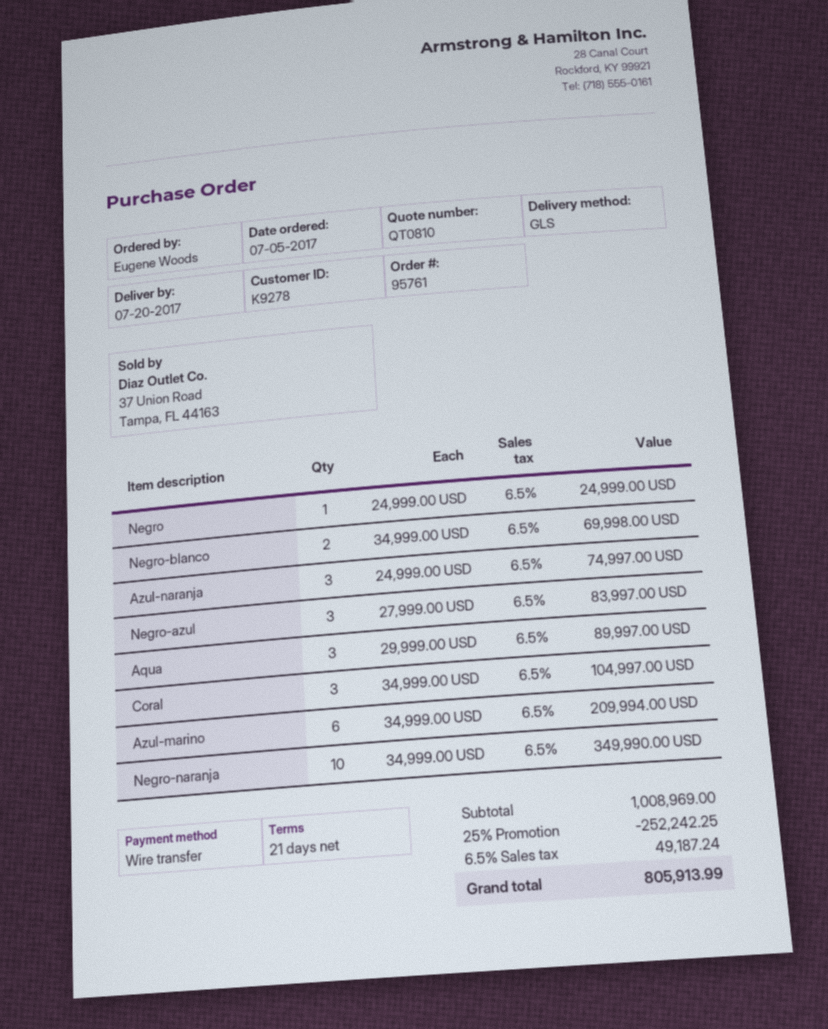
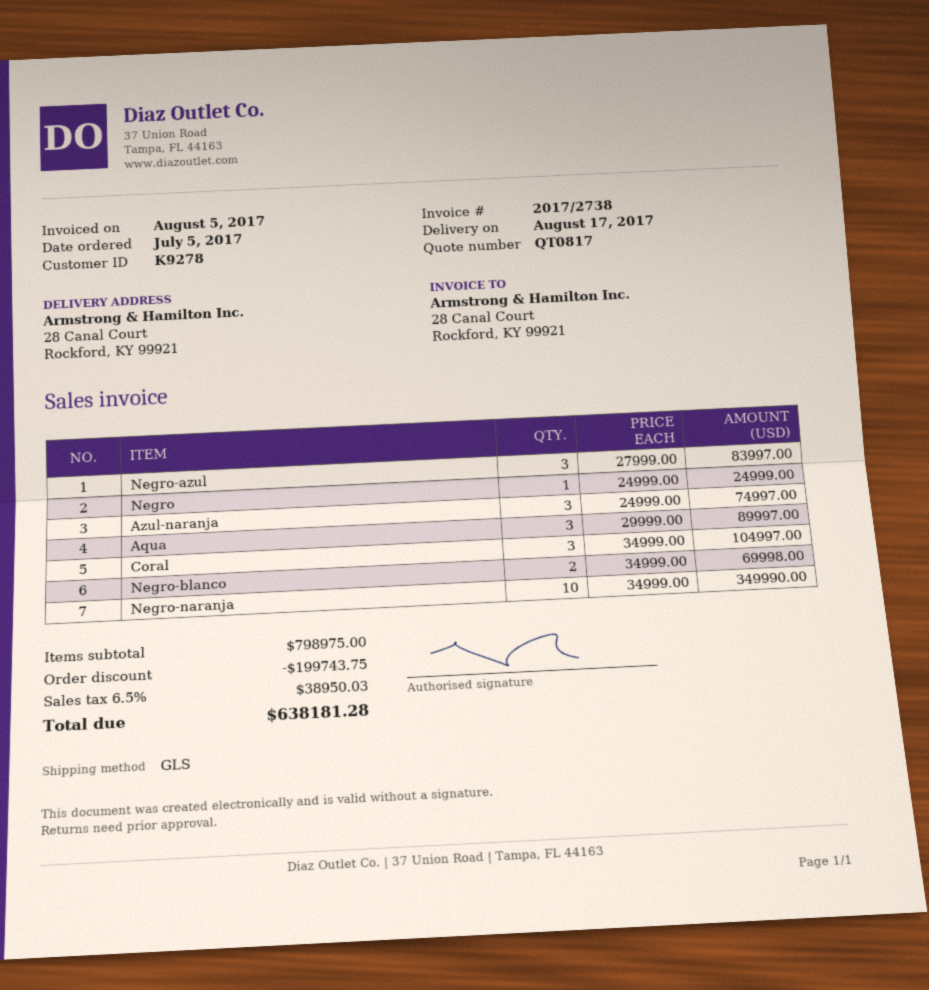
quote number: QT0810 -> QT0817
delivery date: 2017-07-20 -> 2017-08-17
Azul-marino: 6 x 34999.00 = 209994.00 -> none
subtotal: 1008969.00 -> 798975.00
discount: 252242.25 -> 199743.75
tax: 6.5% = 49187.24 -> 6.5% = 38950.03
total: 805913.99 -> 638181.28

